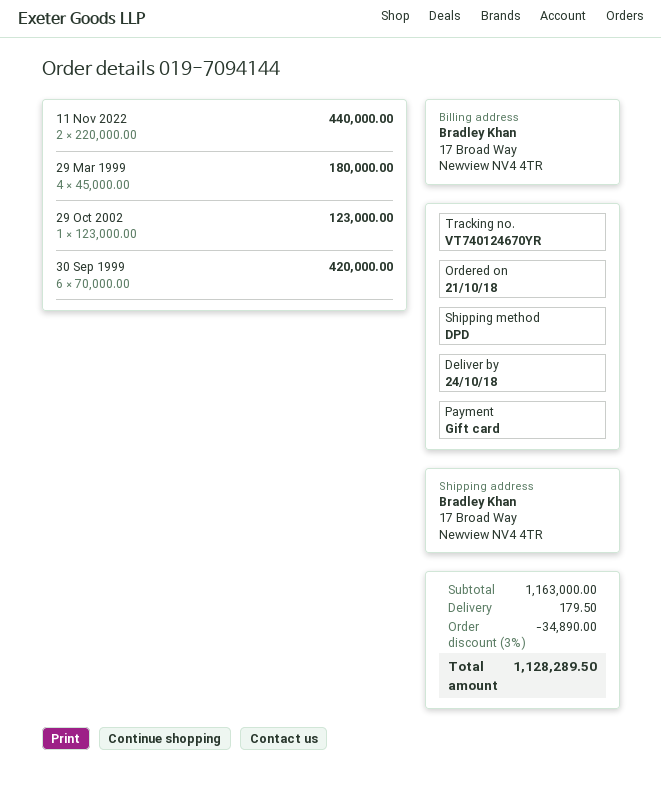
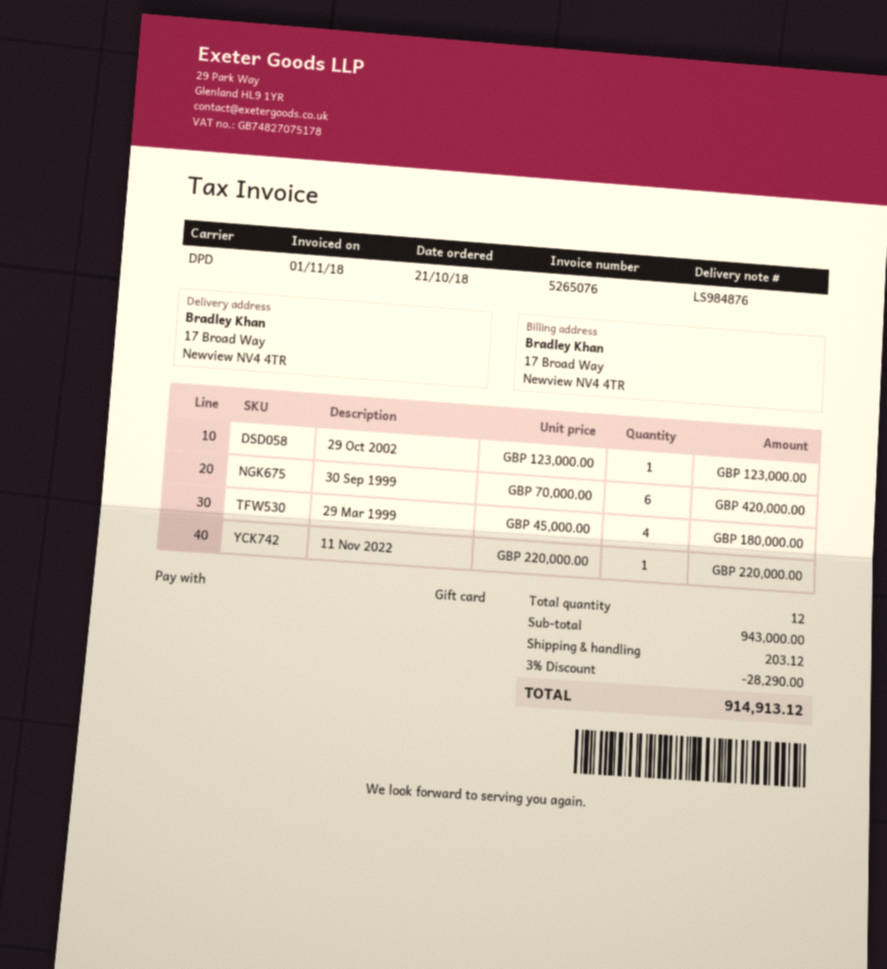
11 Nov 2022: 2 x 220000.00 = 440000.00 -> 1 x 220000.00 = 220000.00
subtotal: 1163000.00 -> 943000.00
discount: 3% = 34890.00 -> 3% = 28290.00
shipping: 179.50 -> 203.12
total: 1128289.50 -> 914913.12

